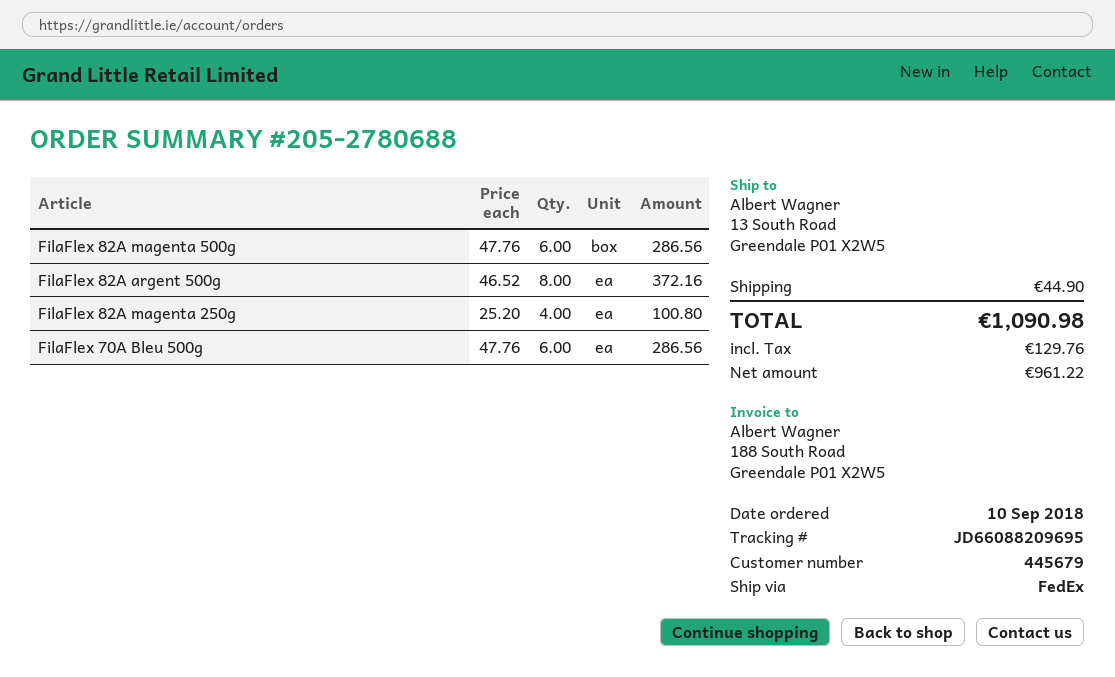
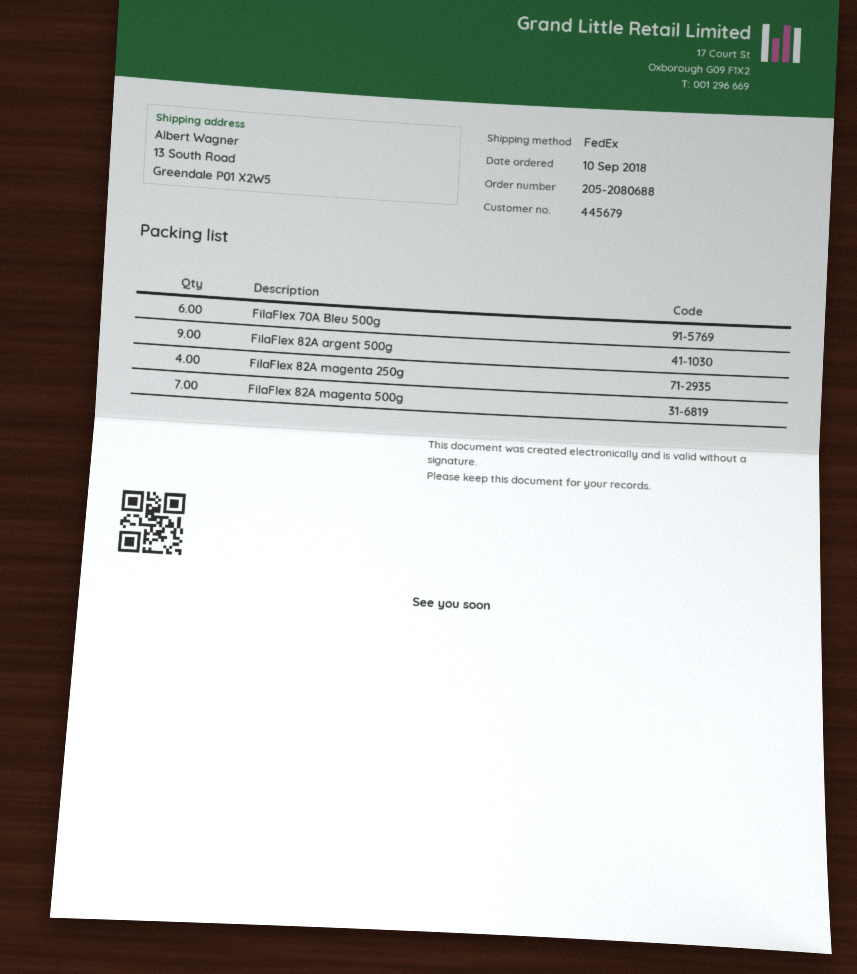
order number: 205-2780688 -> 205-2080688
FilaFlex 82A magenta 500g: 6 -> 7
FilaFlex 82A argent 500g: 8 -> 9

